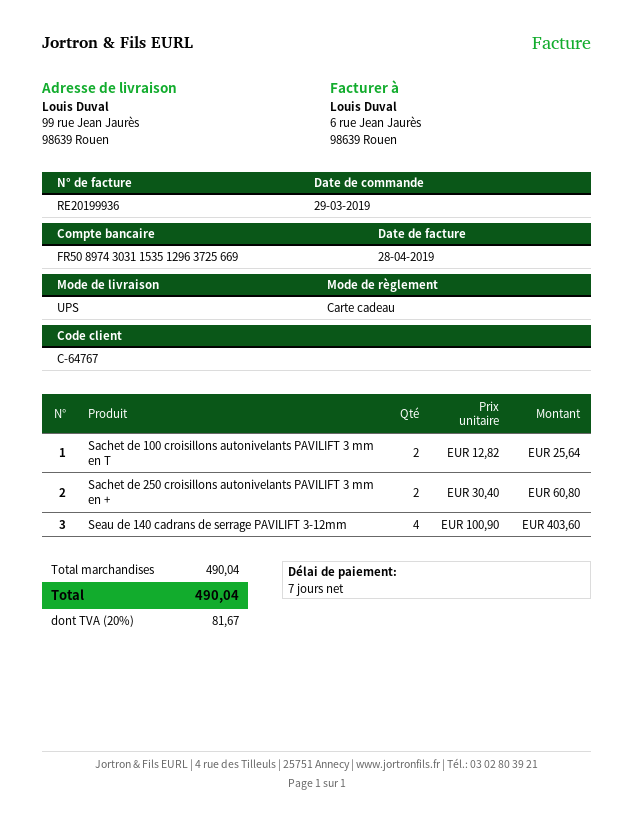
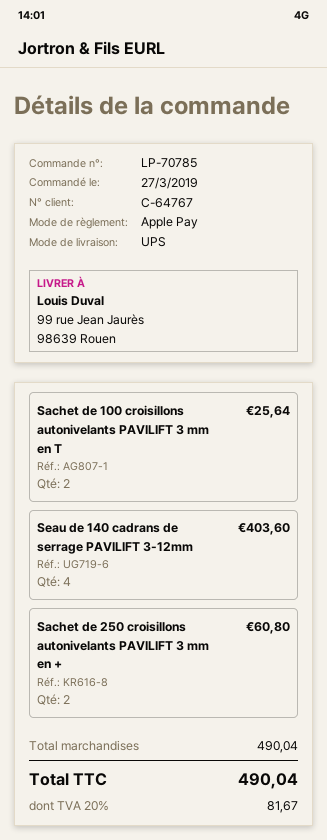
order date: 2019-03-29 -> 2019-03-27
payment method: gift card -> Apple Pay

